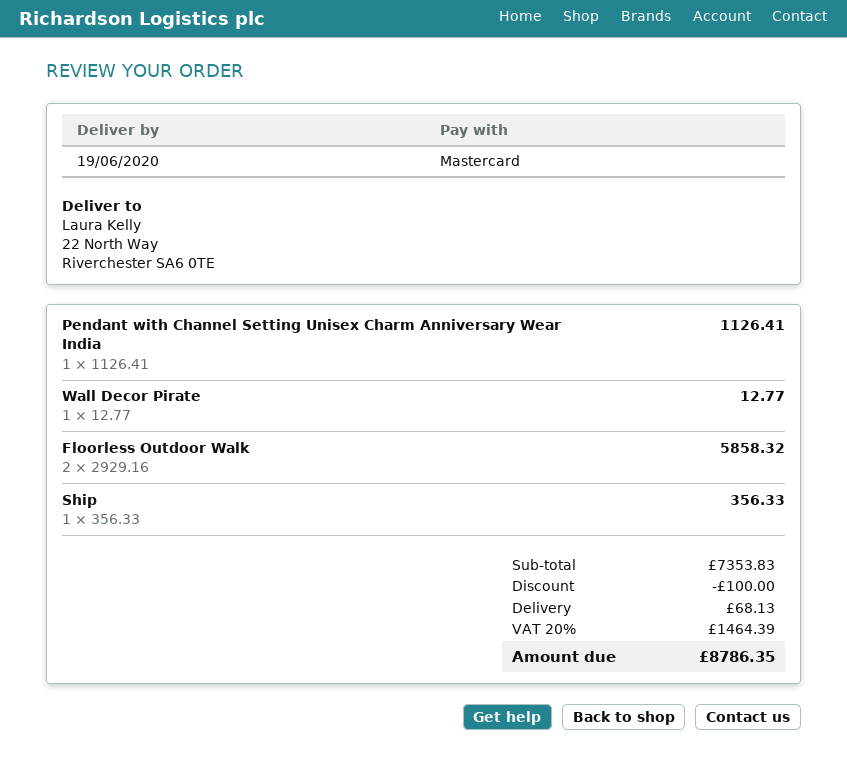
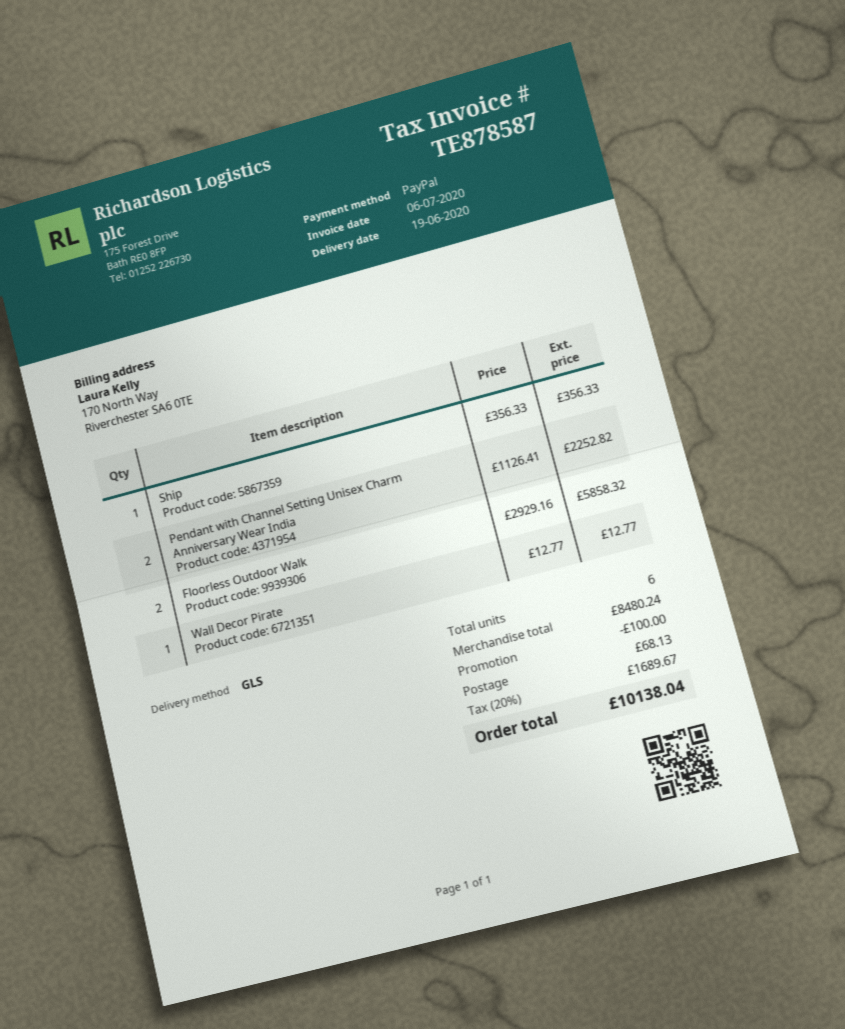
payment method: Mastercard -> PayPal
Pendant with Channel Setting Unisex Charm Anniversary Wear India: 1 x 1126.41 = 1126.41 -> 2 x 1126.41 = 2252.82
subtotal: 7353.83 -> 8480.24
tax: 20% = 1464.39 -> 20% = 1689.67
total: 8786.35 -> 10138.04

